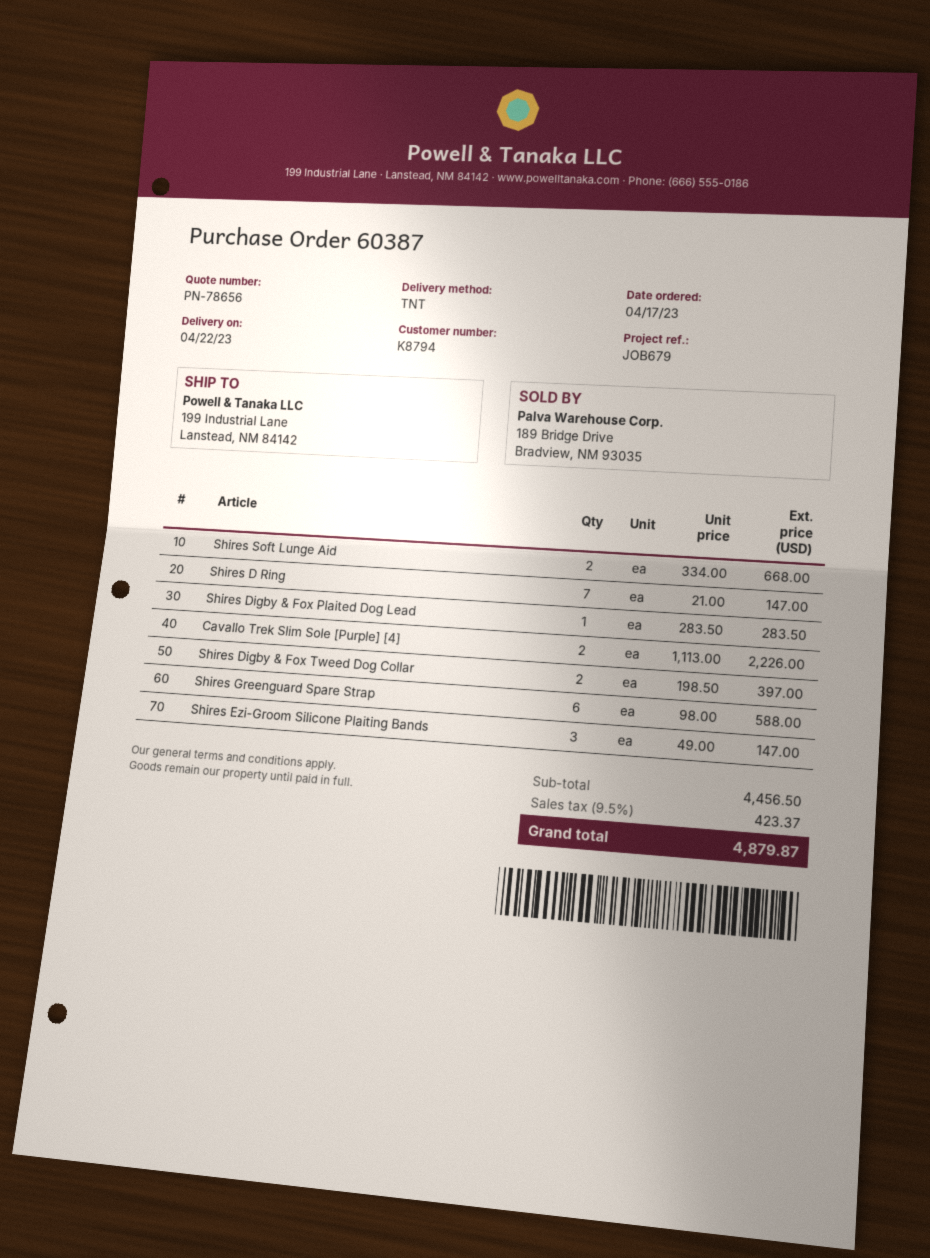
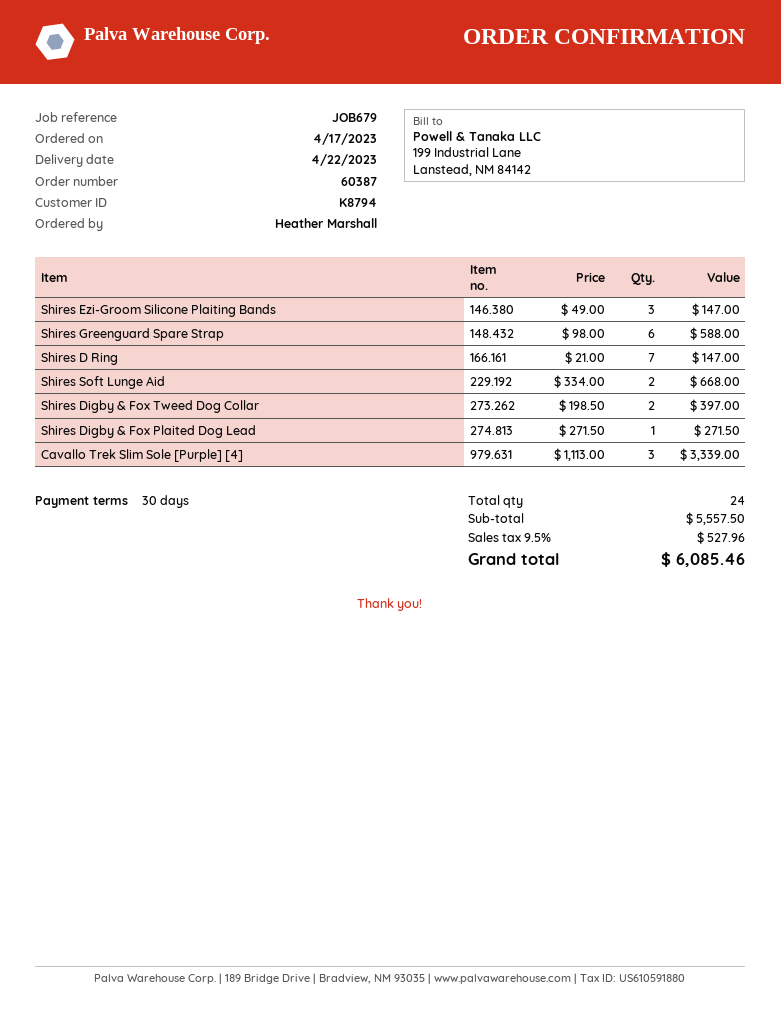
Shires Digby & Fox Plaited Dog Lead: 1 x 283.50 = 283.50 -> 1 x 271.50 = 271.50
Cavallo Trek Slim Sole [Purple] [4]: 2 x 1113.00 = 2226.00 -> 3 x 1113.00 = 3339.00
subtotal: 4456.50 -> 5557.50
tax: 9.5% = 423.37 -> 9.5% = 527.96
total: 4879.87 -> 6085.46

